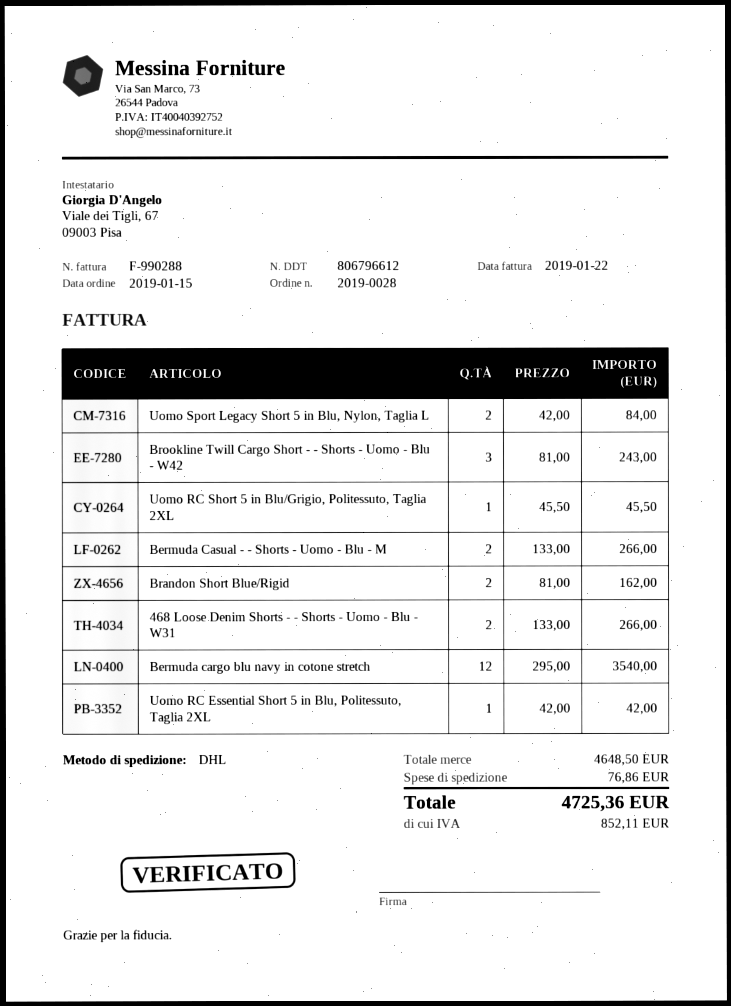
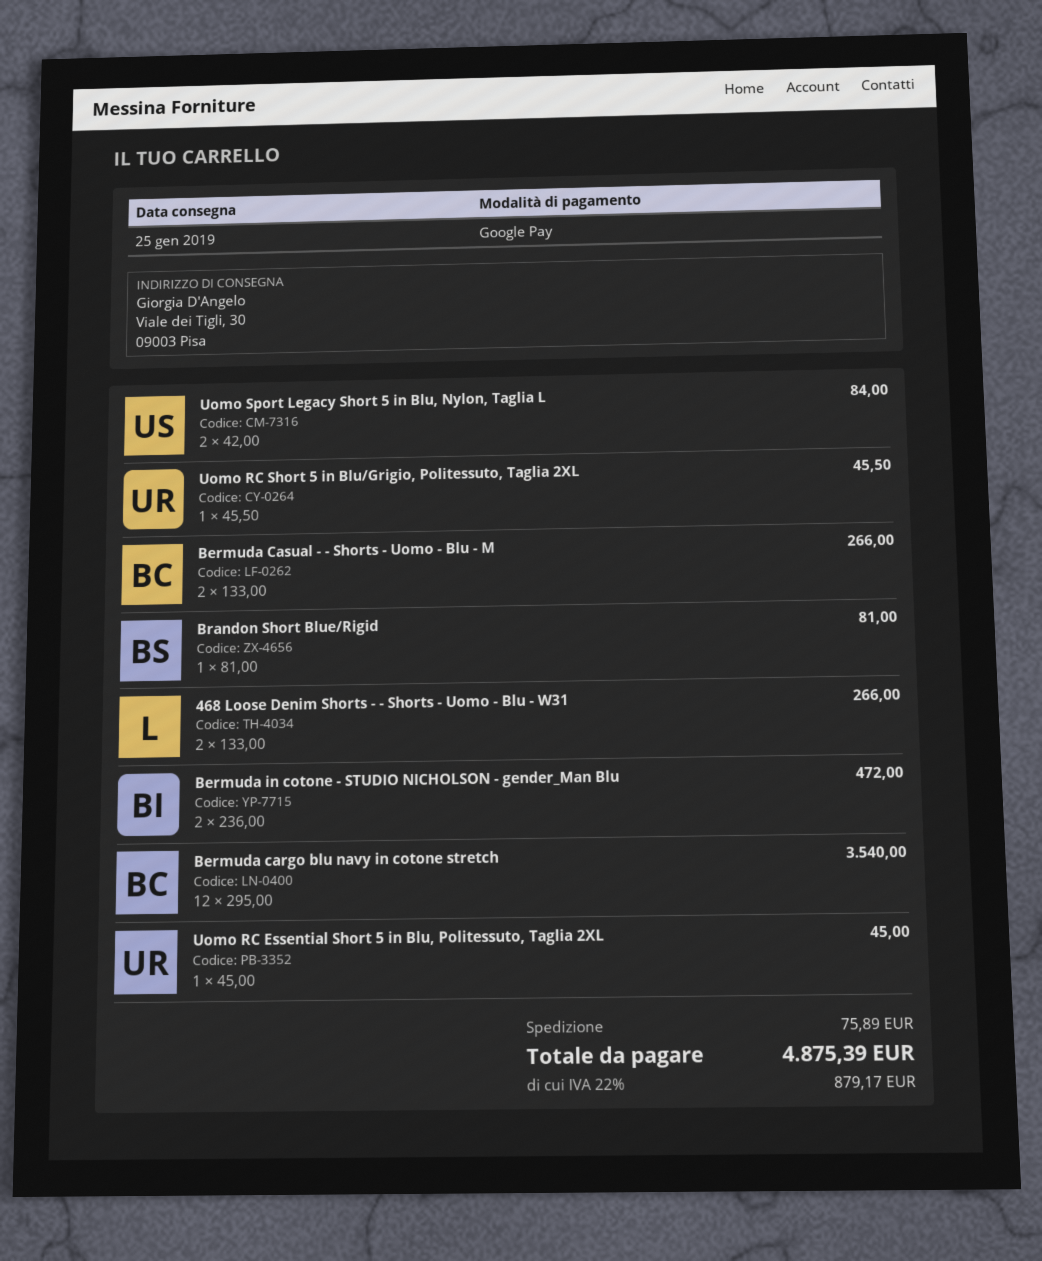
Brookline Twill Cargo Short - - Shorts - Uomo - Blu - W42: 3 x 81.00 = 243.00 -> none
Brandon Short Blue/Rigid: 2 x 81.00 = 162.00 -> 1 x 81.00 = 81.00
Uomo RC Essential Short 5 in Blu, Politessuto, Taglia 2XL: 1 x 42.00 = 42.00 -> 1 x 45.00 = 45.00
Bermuda in cotone - STUDIO NICHOLSON - gender_Man Blu: none -> 2 x 236.00 = 472.00
shipping: 76.86 -> 75.89
tax: 852.11 -> 879.17
total: 4725.36 -> 4875.39

